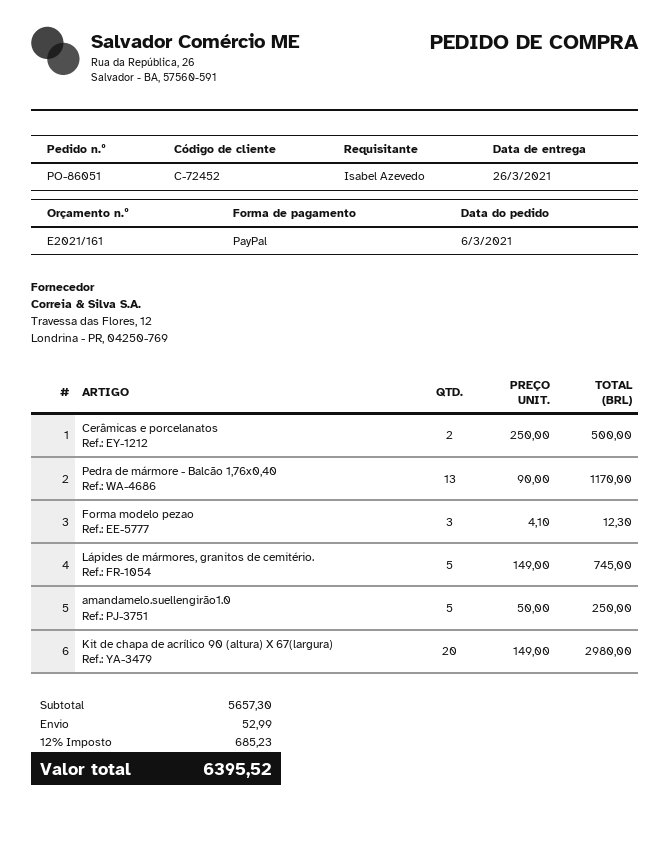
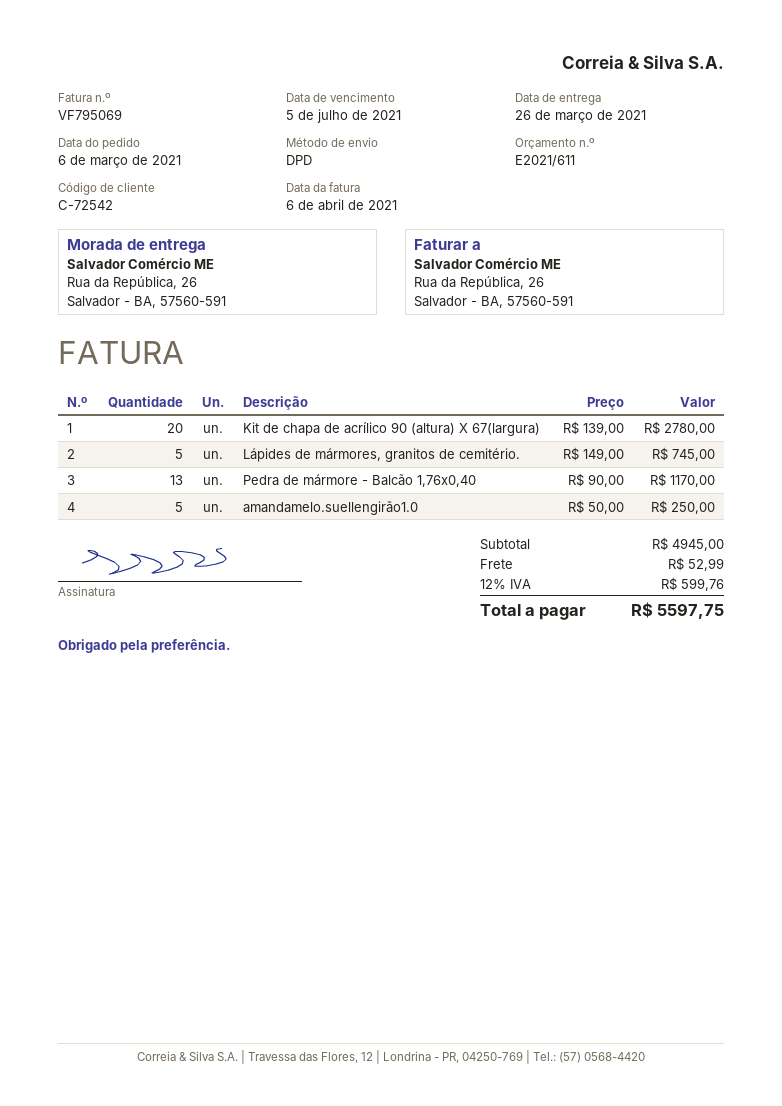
quote number: E2021/161 -> E2021/611
customer number: C-72452 -> C-72542
Cerâmicas e porcelanatos: 2 x 250.00 = 500.00 -> none
Forma modelo pezao: 3 x 4.10 = 12.30 -> none
Kit de chapa de acrílico 90 (altura) X 67(largura): 20 x 149.00 = 2980.00 -> 20 x 139.00 = 2780.00
subtotal: 5657.30 -> 4945.00
tax: 12% = 685.23 -> 12% = 599.76
total: 6395.52 -> 5597.75

